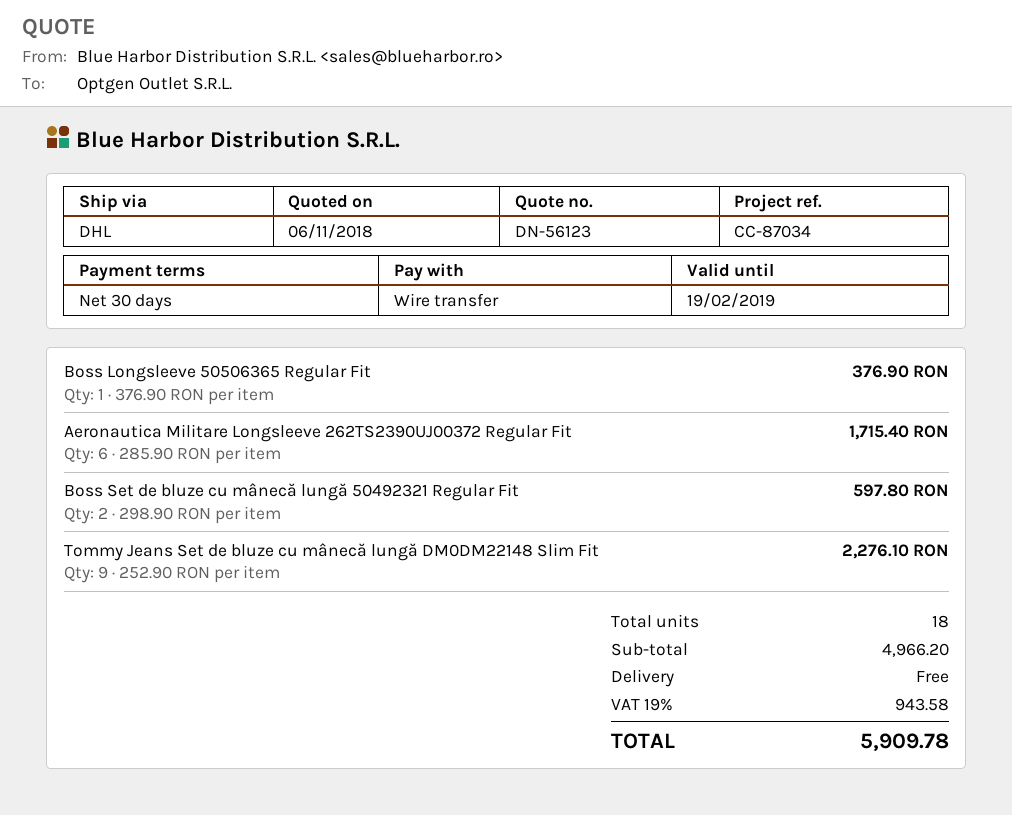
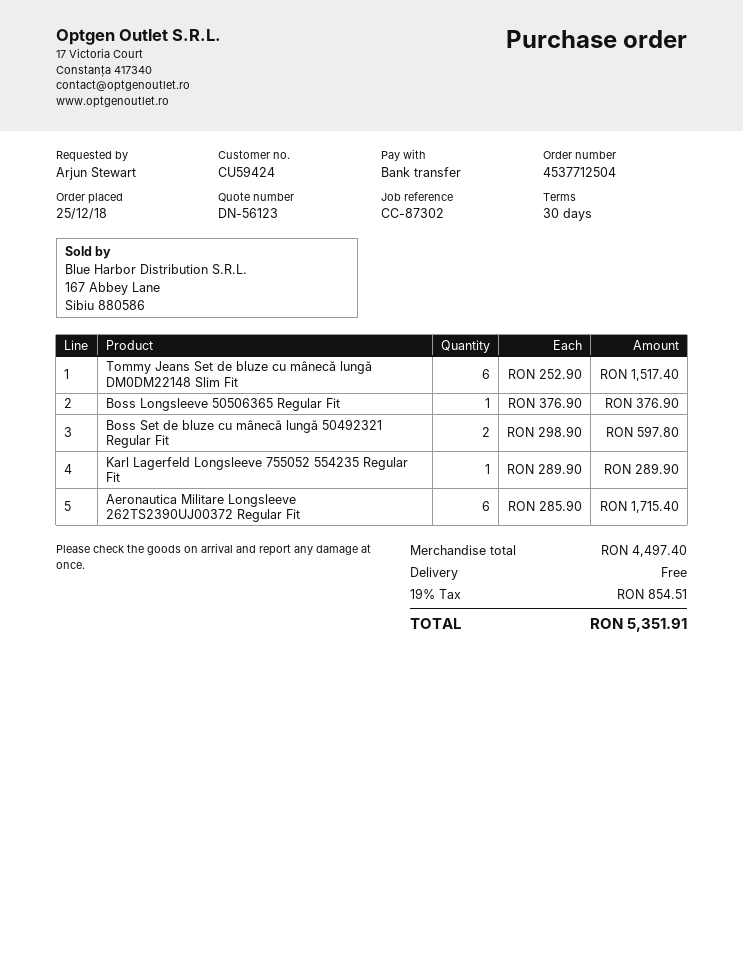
reference: CC-87034 -> CC-87302
Tommy Jeans Set de bluze cu mânecă lungă DM0DM22148 Slim Fit: 9 x 252.90 = 2276.10 -> 6 x 252.90 = 1517.40
Karl Lagerfeld Longsleeve 755052 554235 Regular Fit: none -> 1 x 289.90 = 289.90
subtotal: 4966.20 -> 4497.40
tax: 19% = 943.58 -> 19% = 854.51
total: 5909.78 -> 5351.91

